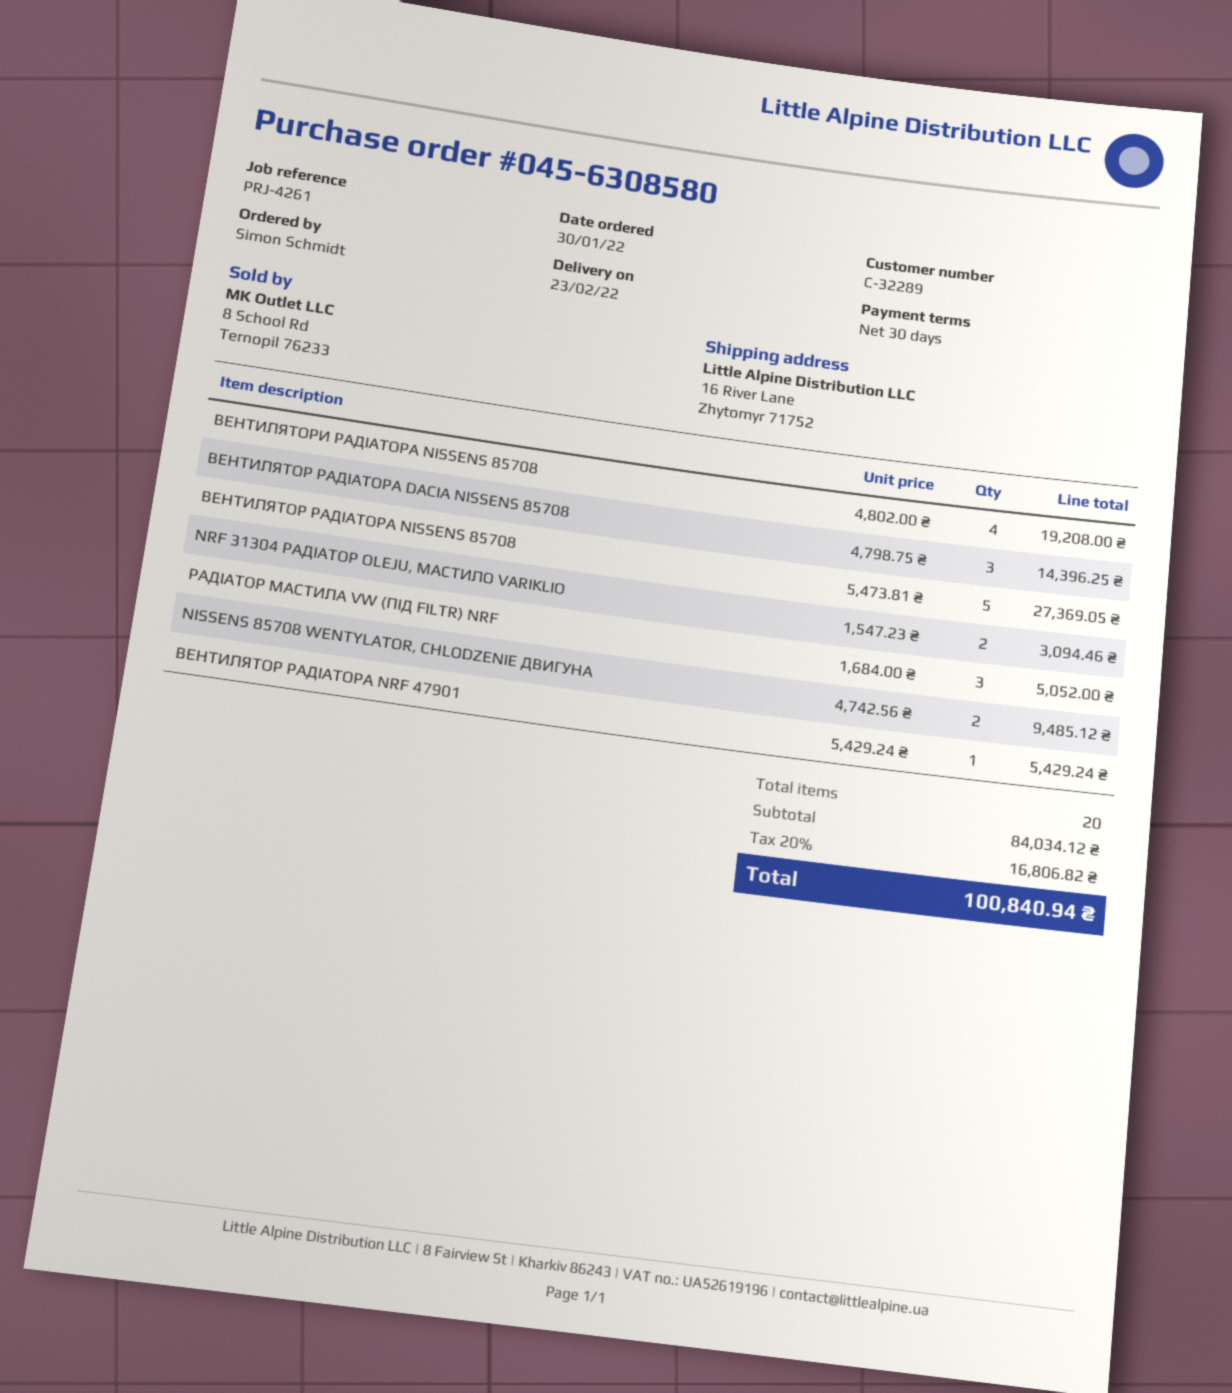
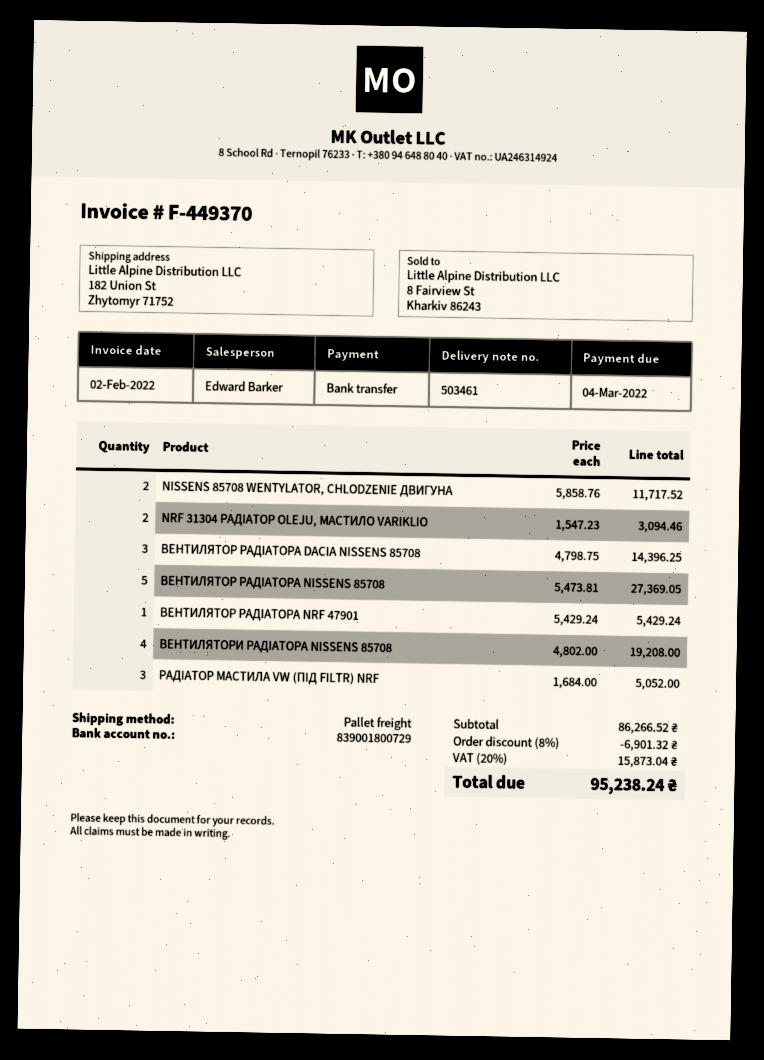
ship to: 16 River Lane, Zhytomyr 71752 -> 182 Union St, Zhytomyr 71752
NISSENS 85708 WENTYLATOR, CHLODZENIE ДВИГУНА: 2 x 4742.56 = 9485.12 -> 2 x 5858.76 = 11717.52
subtotal: 84034.12 -> 86266.52
discount: none -> 8% = 6901.32
tax: 20% = 16806.82 -> 20% = 15873.04
total: 100840.94 -> 95238.24

